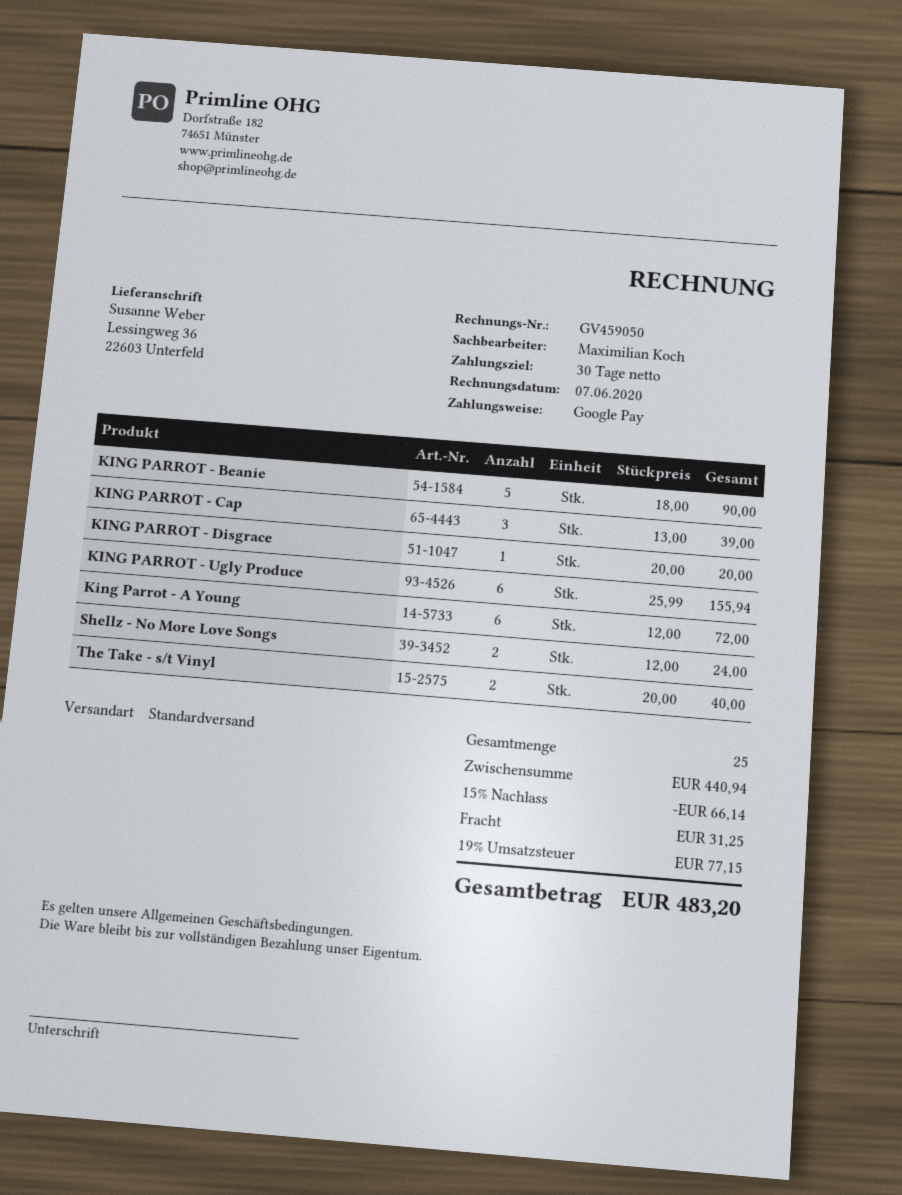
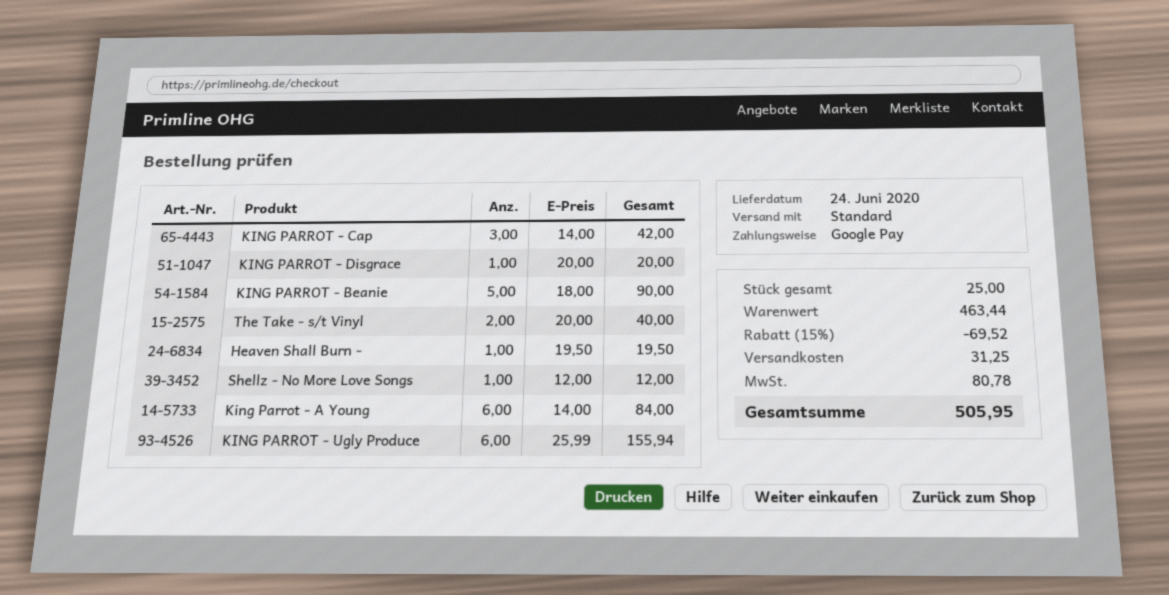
KING PARROT - Cap: 3 x 13.00 = 39.00 -> 3 x 14.00 = 42.00
King Parrot - A Young: 6 x 12.00 = 72.00 -> 6 x 14.00 = 84.00
Shellz - No More Love Songs: 2 x 12.00 = 24.00 -> 1 x 12.00 = 12.00
Heaven Shall Burn -: none -> 1 x 19.50 = 19.50
subtotal: 440.94 -> 463.44
discount: 15% = 66.14 -> 15% = 69.52
tax: 77.15 -> 80.78
total: 483.20 -> 505.95

